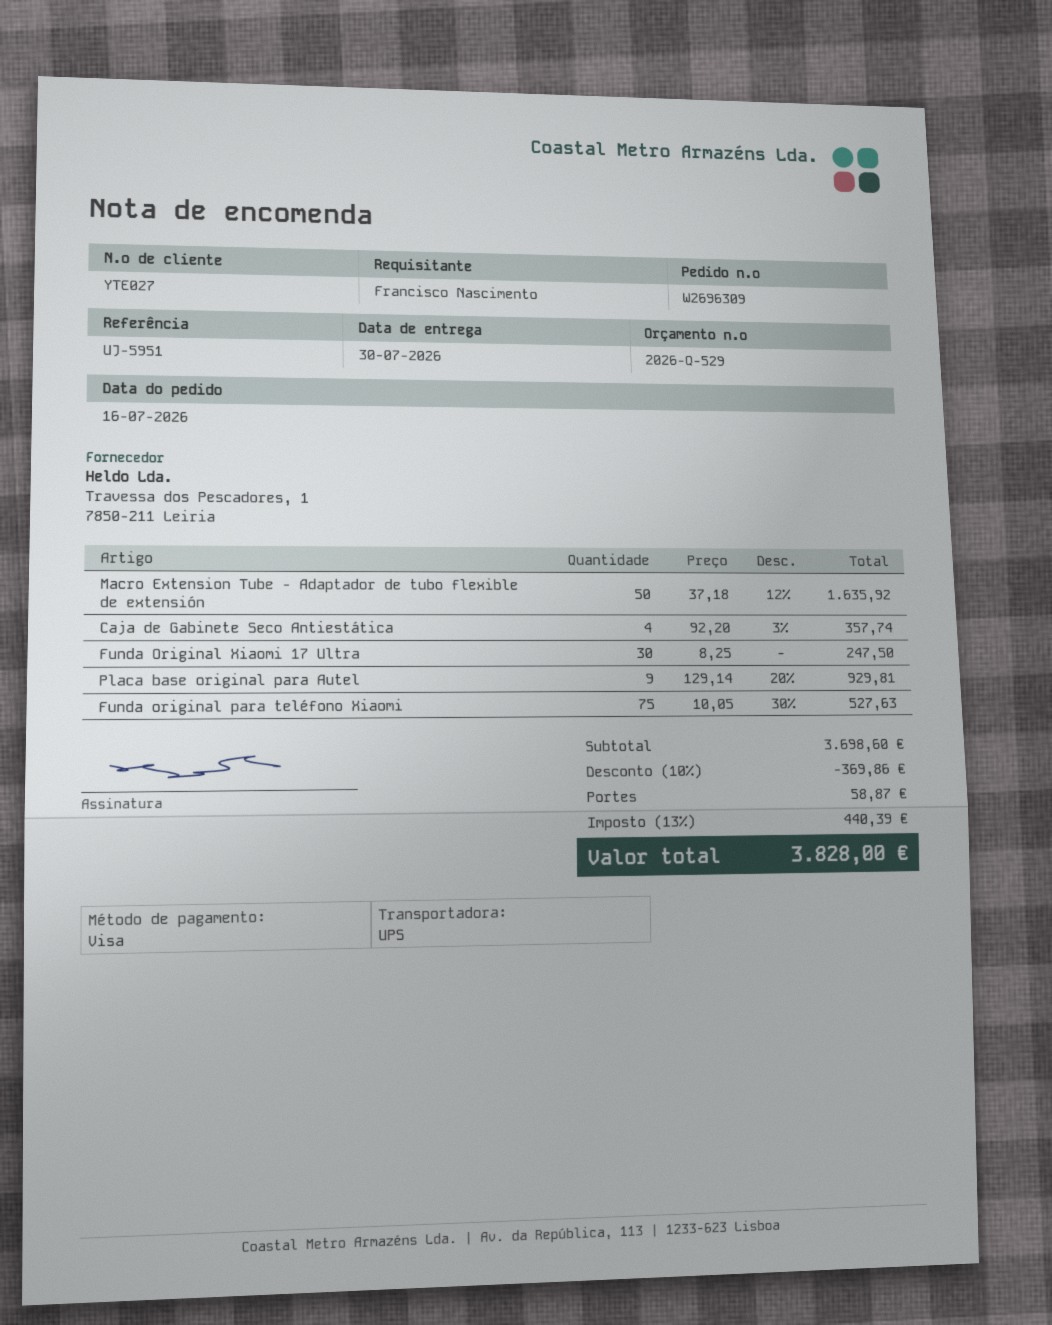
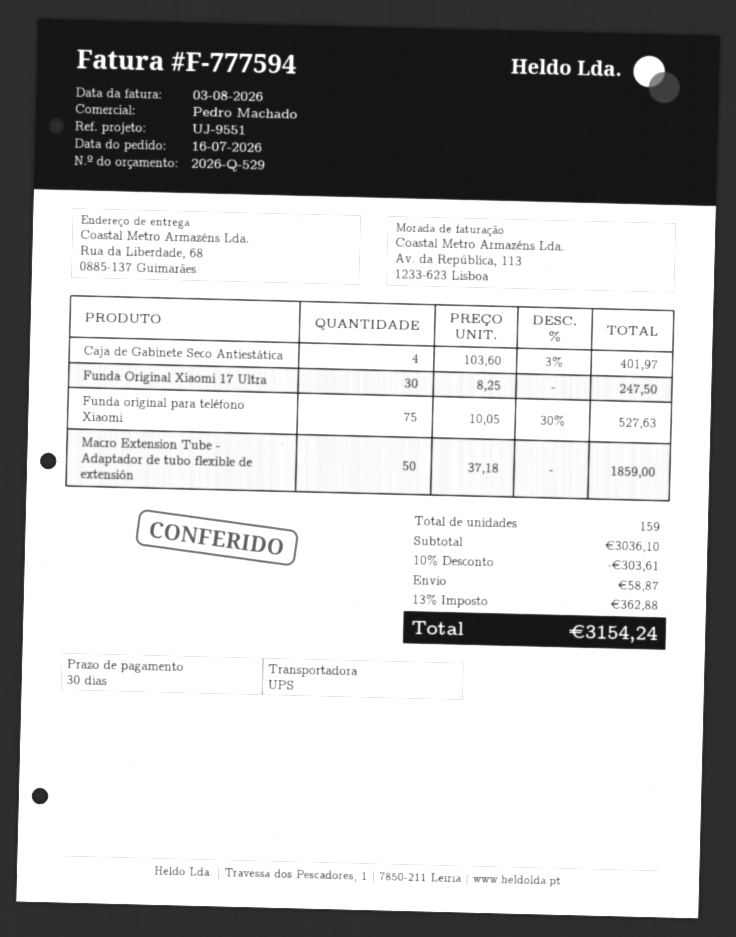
reference: UJ-5951 -> UJ-9551
Macro Extension Tube - Adaptador de tubo flexible de extensión: 50 x 37.18 - 12% = 1635.92 -> 50 x 37.18 = 1859.00
Caja de Gabinete Seco Antiestática: 4 x 92.20 - 3% = 357.74 -> 4 x 103.60 - 3% = 401.97
Placa base original para Autel: 9 x 129.14 - 20% = 929.81 -> none
subtotal: 3698.60 -> 3036.10
discount: 10% = 369.86 -> 10% = 303.61
tax: 13% = 440.39 -> 13% = 362.88
total: 3828.00 -> 3154.24

